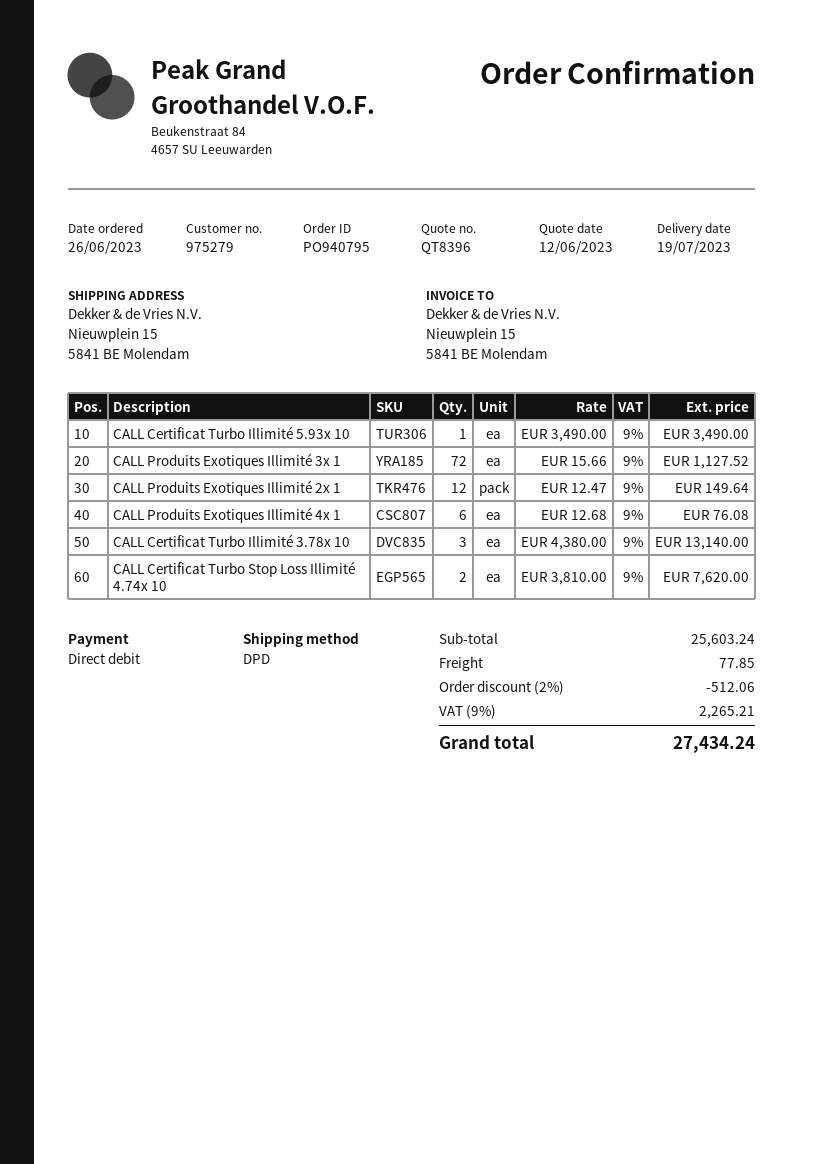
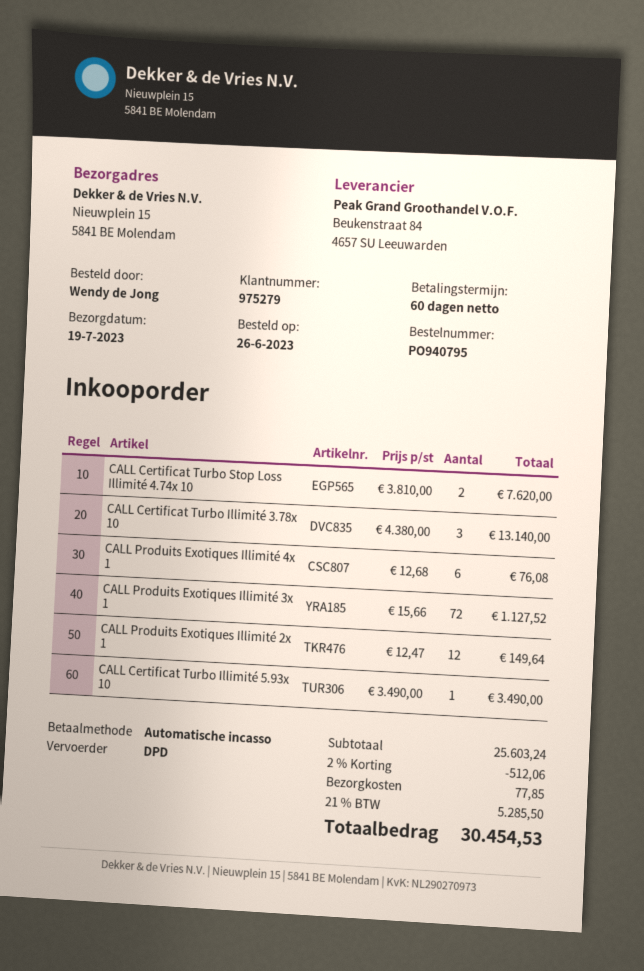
tax: 9% = 2265.21 -> 21% = 5285.50
total: 27434.24 -> 30454.53

